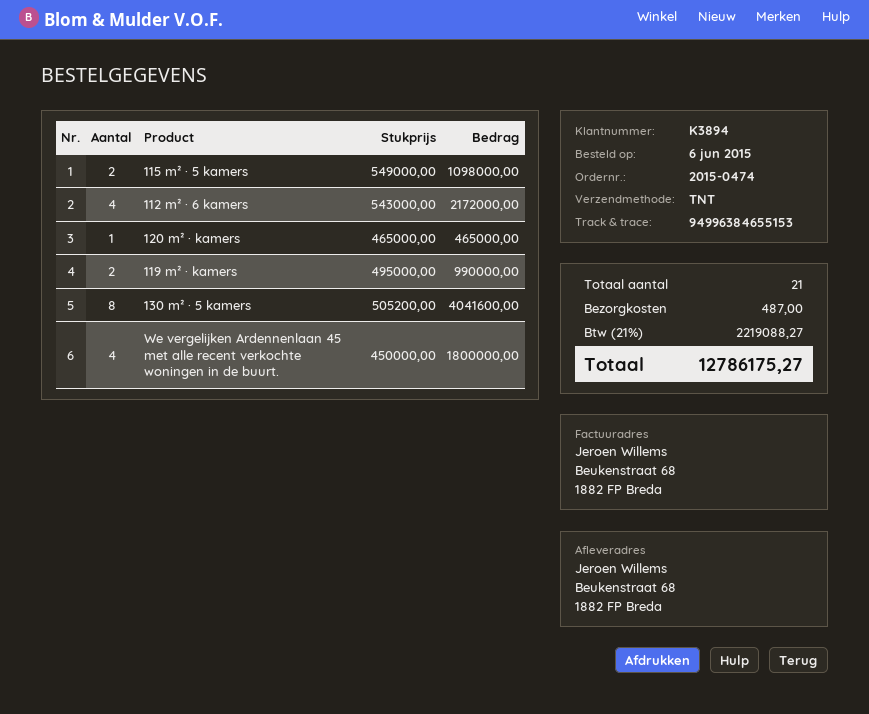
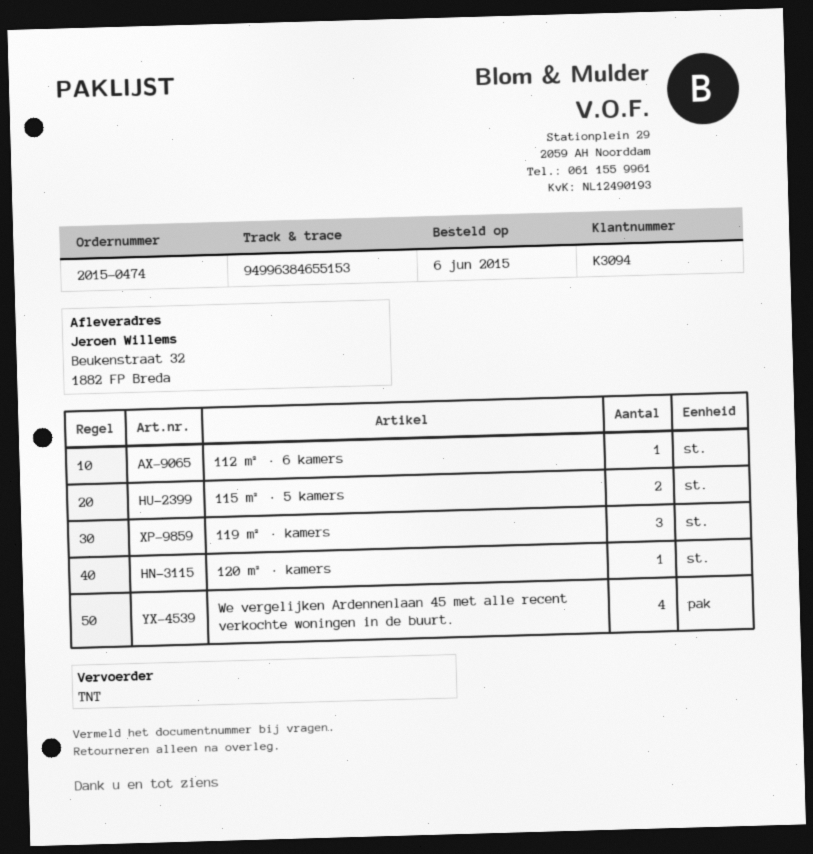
customer number: K3894 -> K3094
ship to: Beukenstraat 68, 1882 FP Breda -> Beukenstraat 32, 1882 FP Breda
112 m² · 6 kamers: 4 -> 1
119 m² · kamers: 2 -> 3
130 m² · 5 kamers: 8 -> none

